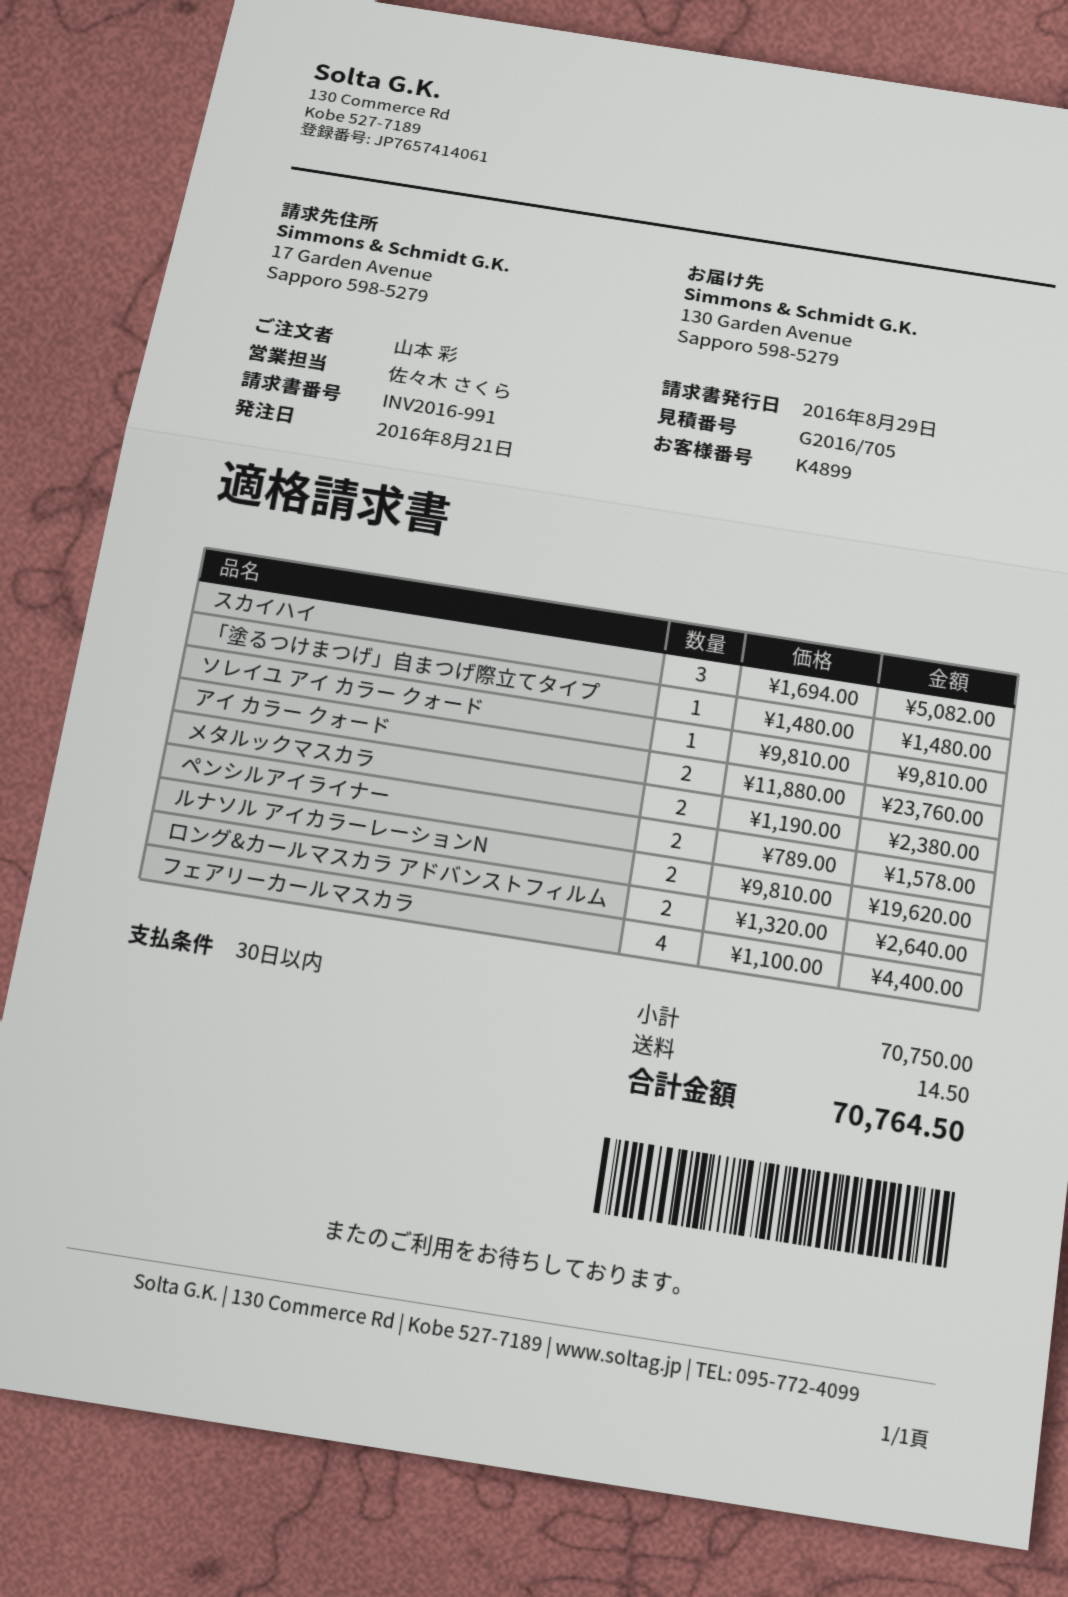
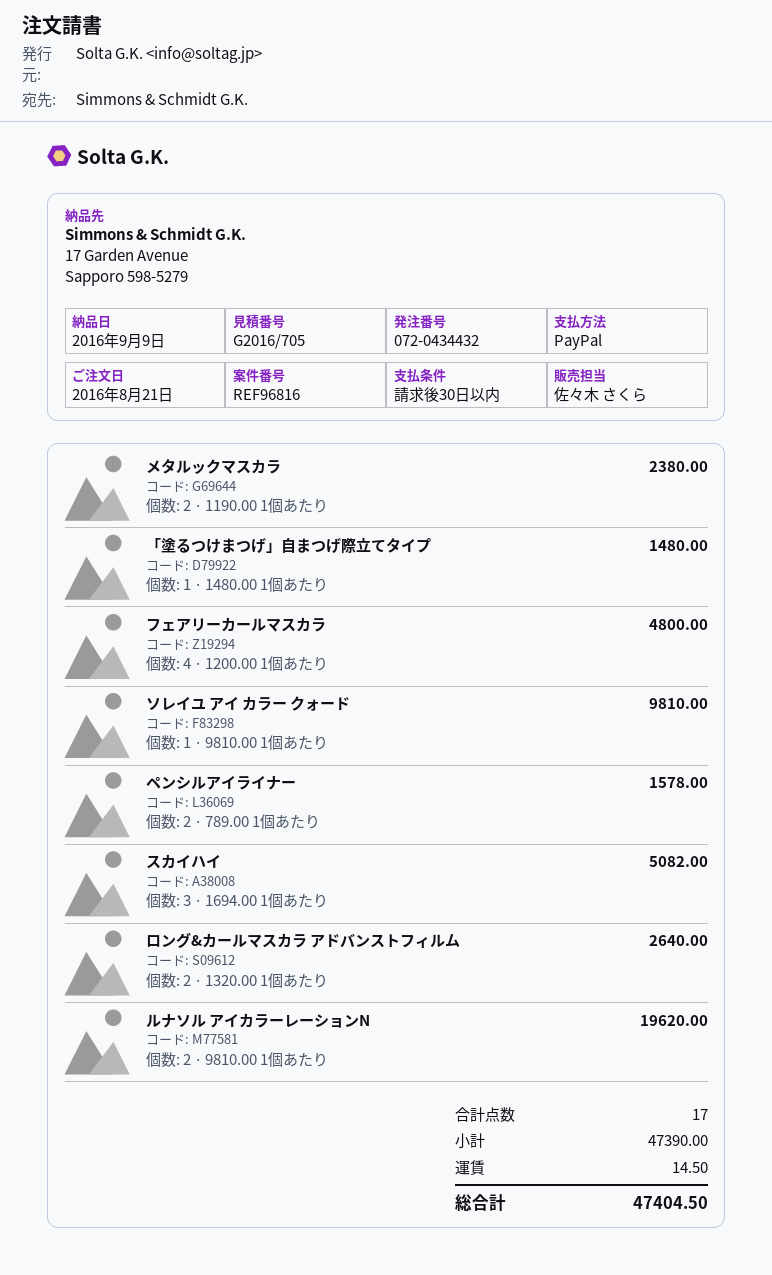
ship to: 130 Garden Avenue, Sapporo 598-5279 -> 17 Garden Avenue, Sapporo 598-5279
アイ カラー クォード: 2 x 11880.00 = 23760.00 -> none
フェアリーカールマスカラ: 4 x 1100.00 = 4400.00 -> 4 x 1200.00 = 4800.00
subtotal: 70750.00 -> 47390.00
total: 70764.50 -> 47404.50

